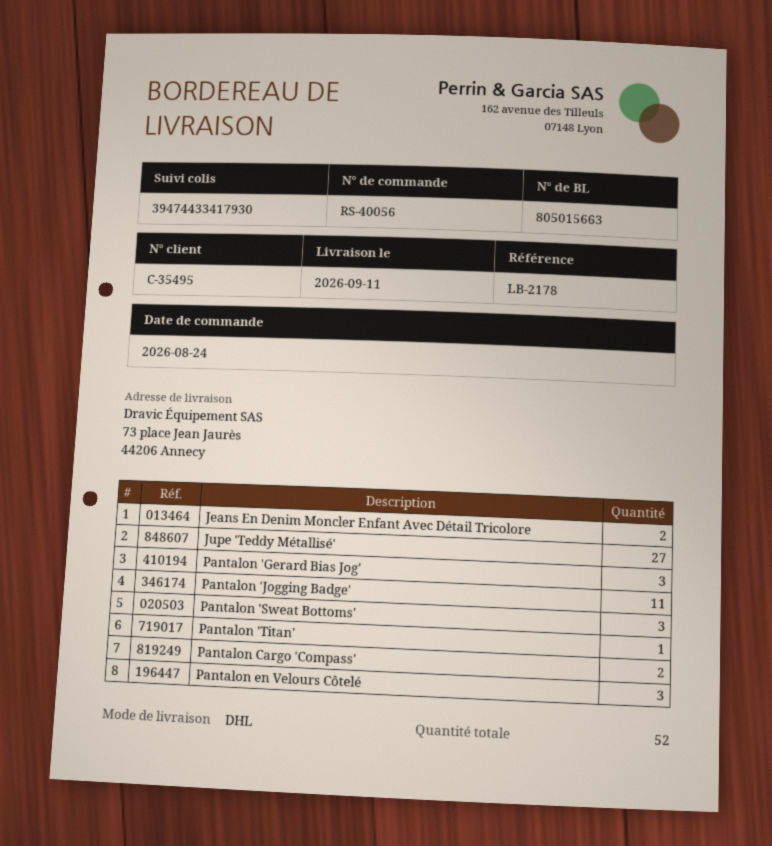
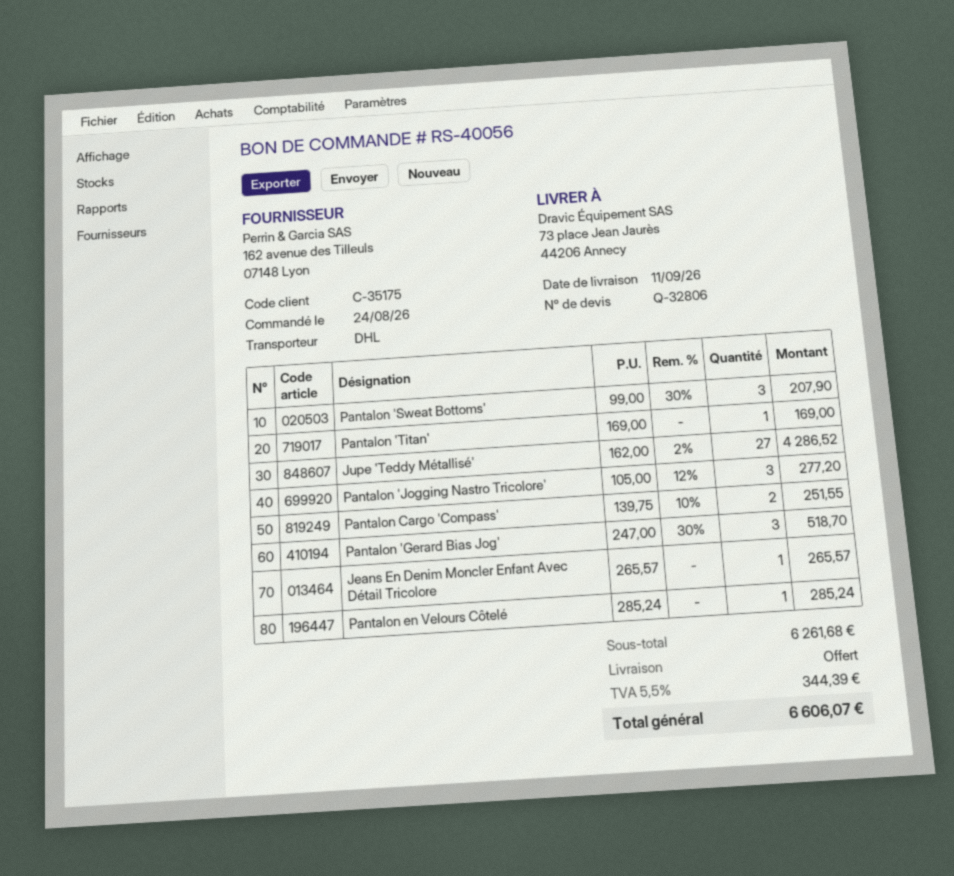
customer number: C-35495 -> C-35175
Jeans En Denim Moncler Enfant Avec Détail Tricolore: 2 -> 1
Pantalon 'Jogging Badge': 11 -> none
Pantalon en Velours Côtelé: 3 -> 1
Pantalon 'Jogging Nastro Tricolore': none -> 3

